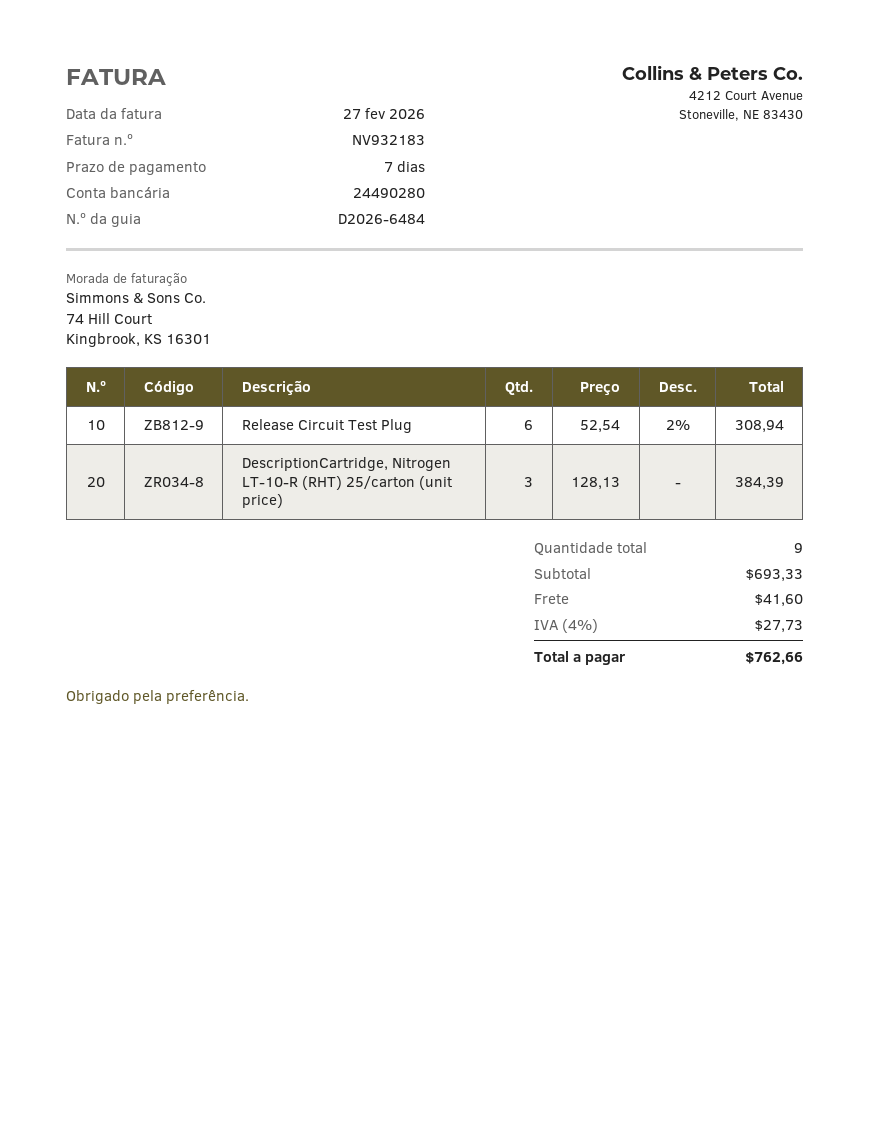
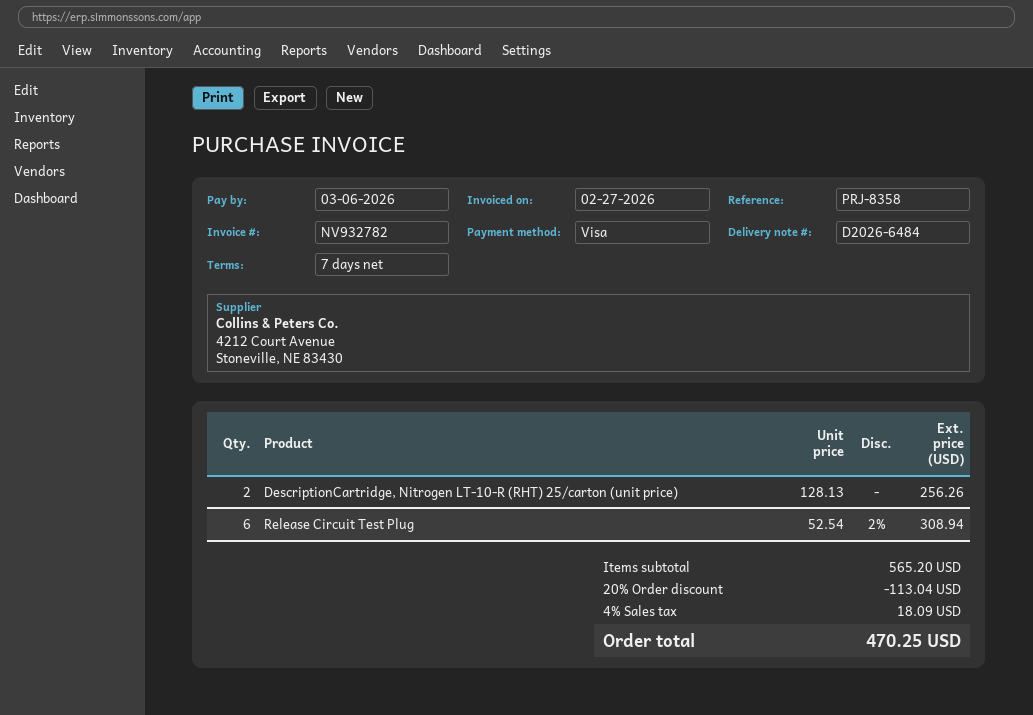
invoice number: NV932183 -> NV932782
DescriptionCartridge, Nitrogen LT-10-R (RHT) 25/carton (unit price): 3 x 128.13 = 384.39 -> 2 x 128.13 = 256.26
subtotal: 693.33 -> 565.20
discount: none -> 20% = 113.04
shipping: 41.60 -> none
tax: 4% = 27.73 -> 4% = 18.09
total: 762.66 -> 470.25

